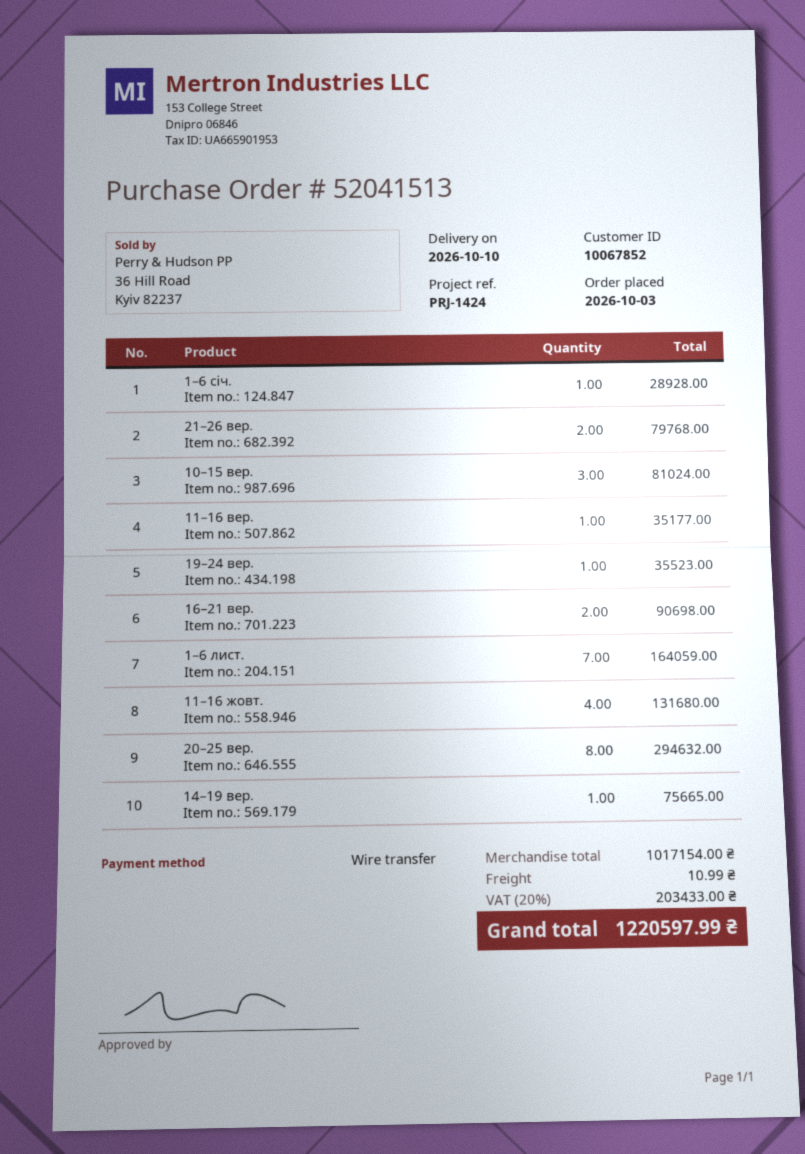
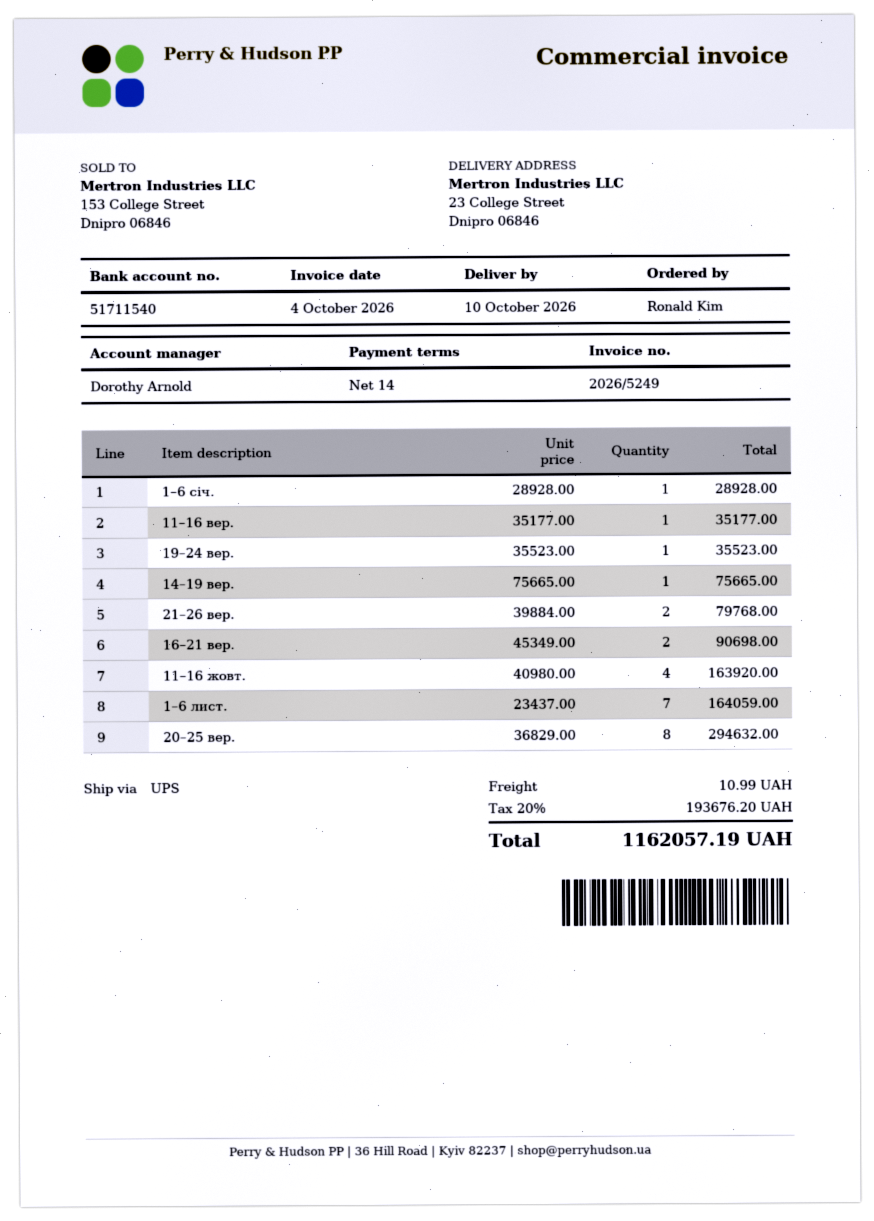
10–15 вер.: 3 for 81024.00 -> none
11–16 жовт.: 4 for 131680.00 -> 4 for 163920.00
tax: 20% = 203433.00 -> 20% = 193676.20
total: 1220597.99 -> 1162057.19

